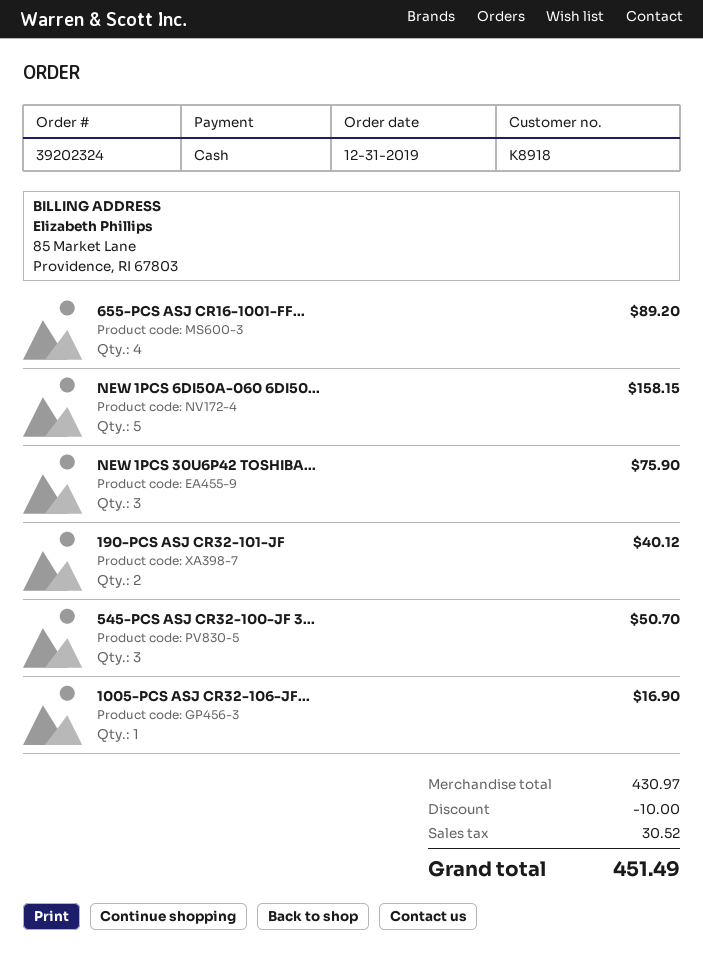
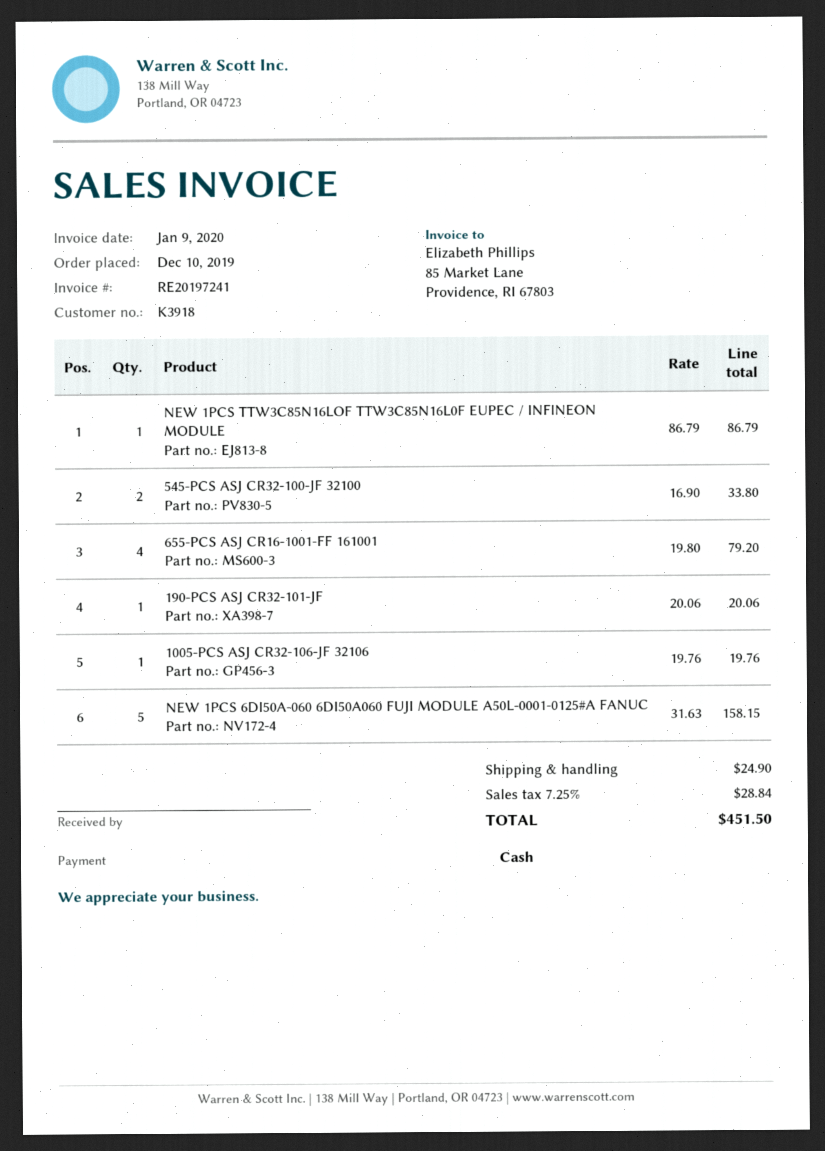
order date: 2019-12-31 -> 2019-12-10
customer number: K8918 -> K3918
655-PCS ASJ CR16-1001-FF...: 4 for 89.20 -> 4 for 79.20
NEW 1PCS 30U6P42 TOSHIBA...: 3 for 75.90 -> none
190-PCS ASJ CR32-101-JF: 2 for 40.12 -> 1 for 20.06
545-PCS ASJ CR32-100-JF 3...: 3 for 50.70 -> 2 for 33.80
1005-PCS ASJ CR32-106-JF...: 1 for 16.90 -> 1 for 19.76
NEW 1PCS TTW3C85N16LOF TTW3C85N16L0F EUPEC / INFINEON MODULE: none -> 1 for 86.79
discount: 10.00 -> none
shipping: none -> 24.90
tax: 30.52 -> 28.84
total: 451.49 -> 451.50

